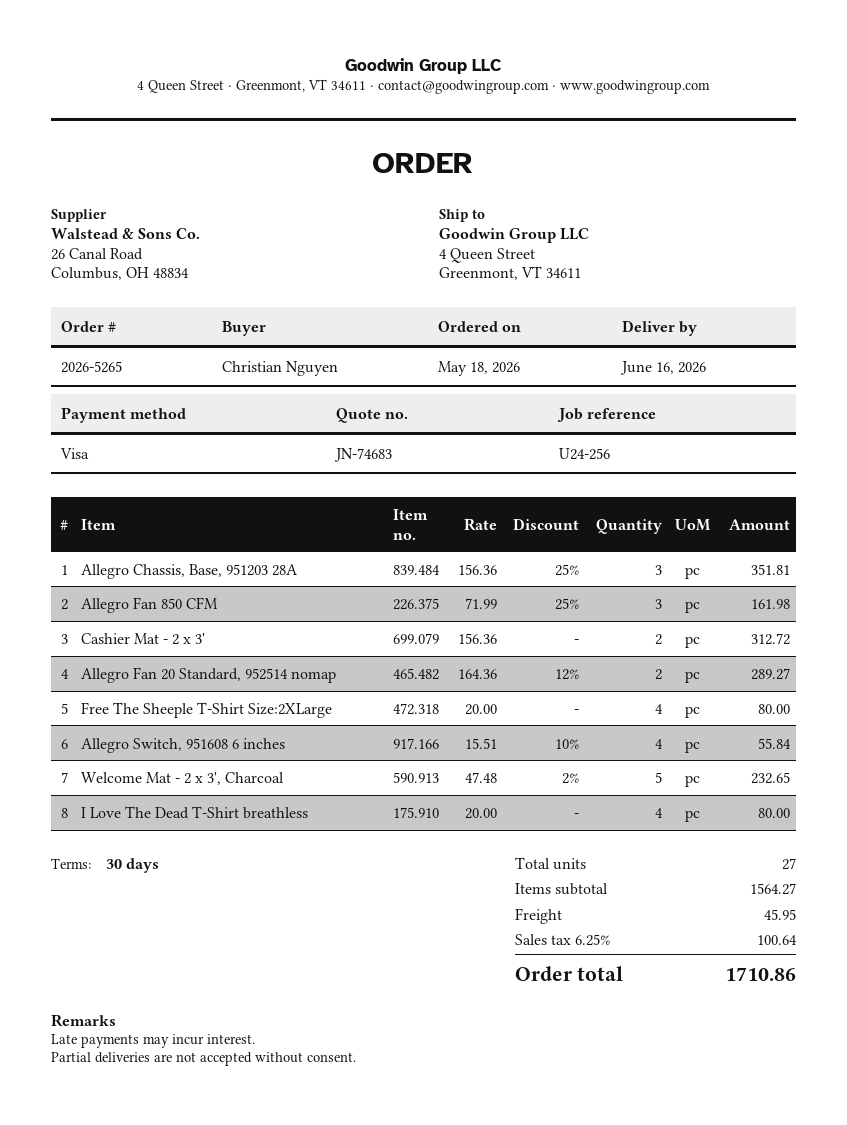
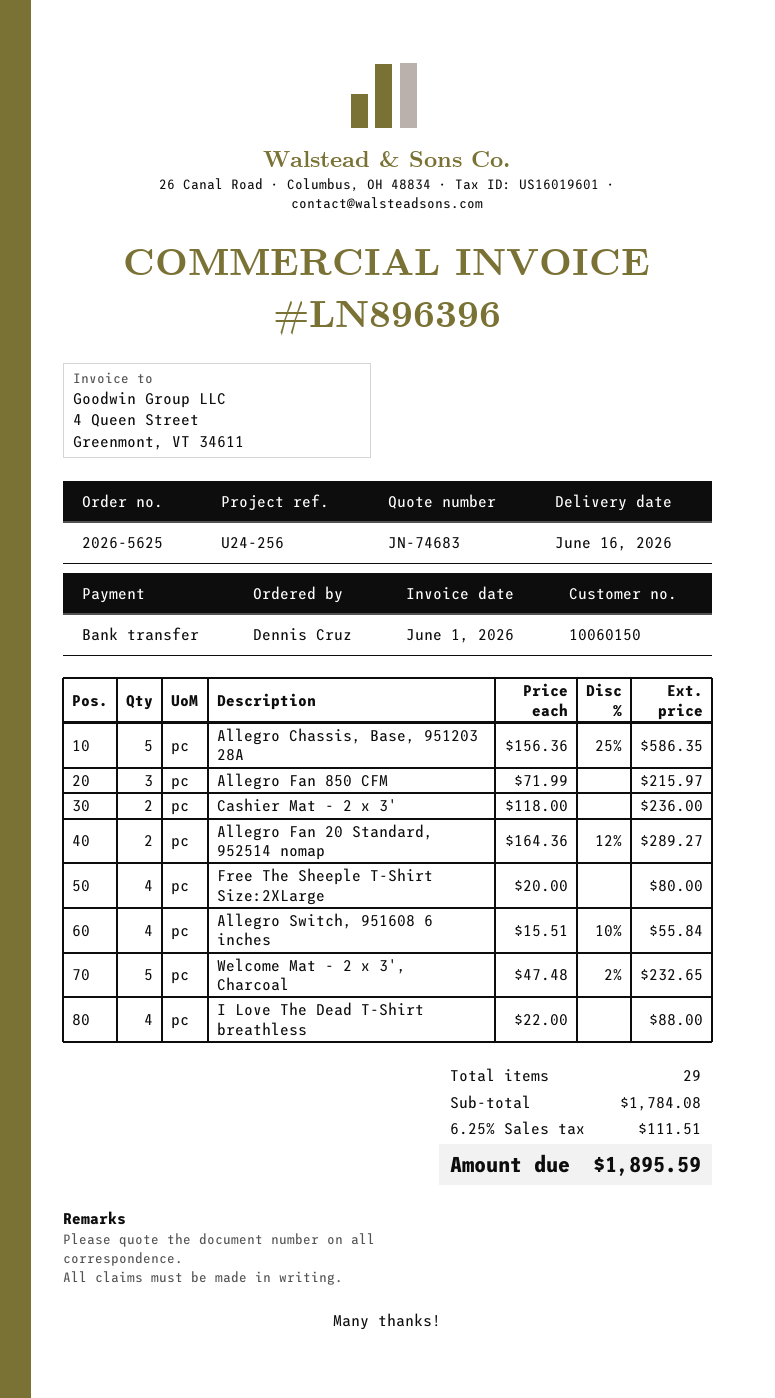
order number: 2026-5265 -> 2026-5625
ordered by: Christian Nguyen -> Dennis Cruz
payment method: Visa -> bank transfer
Allegro Chassis, Base, 951203 28A: 3 x 156.36 - 25% = 351.81 -> 5 x 156.36 - 25% = 586.35
Allegro Fan 850 CFM: 3 x 71.99 - 25% = 161.98 -> 3 x 71.99 = 215.97
Cashier Mat - 2 x 3': 2 x 156.36 = 312.72 -> 2 x 118.00 = 236.00
I Love The Dead T-Shirt breathless: 4 x 20.00 = 80.00 -> 4 x 22.00 = 88.00
total quantity: 27 -> 29
subtotal: 1564.27 -> 1784.08
shipping: 45.95 -> none
tax: 6.25% = 100.64 -> 6.25% = 111.51
total: 1710.86 -> 1895.59

